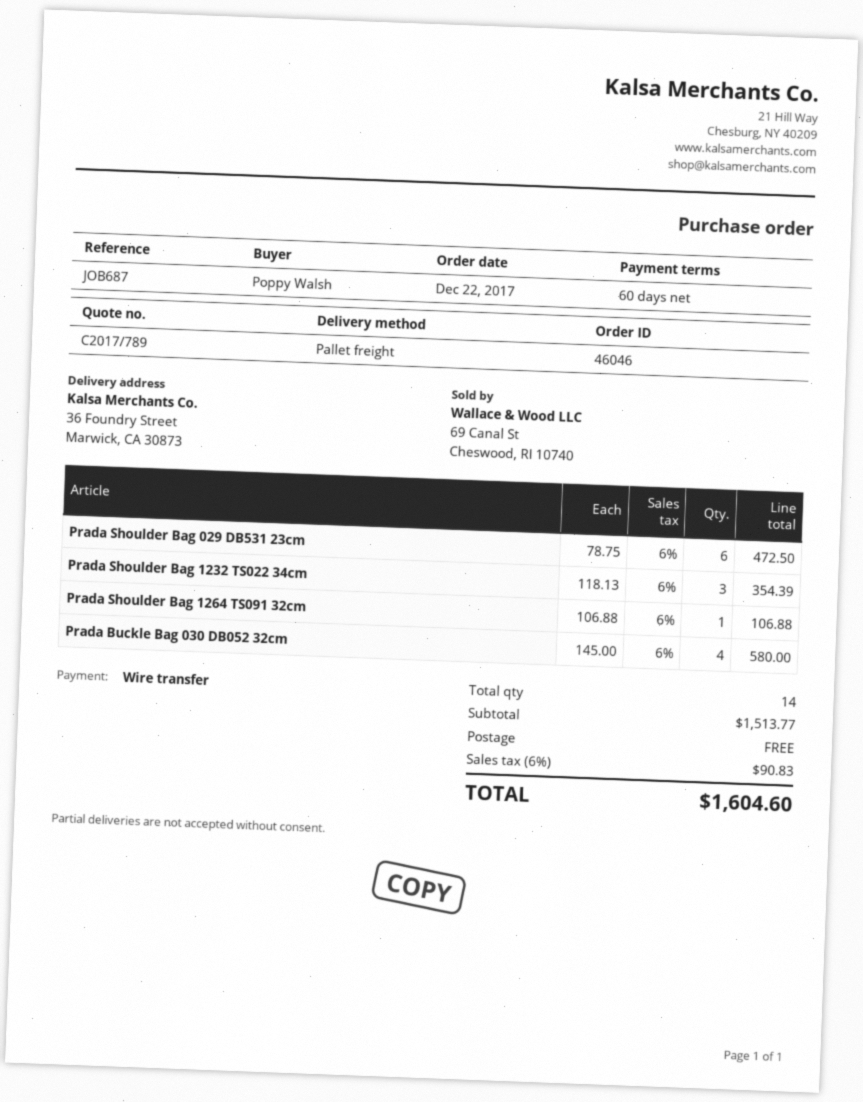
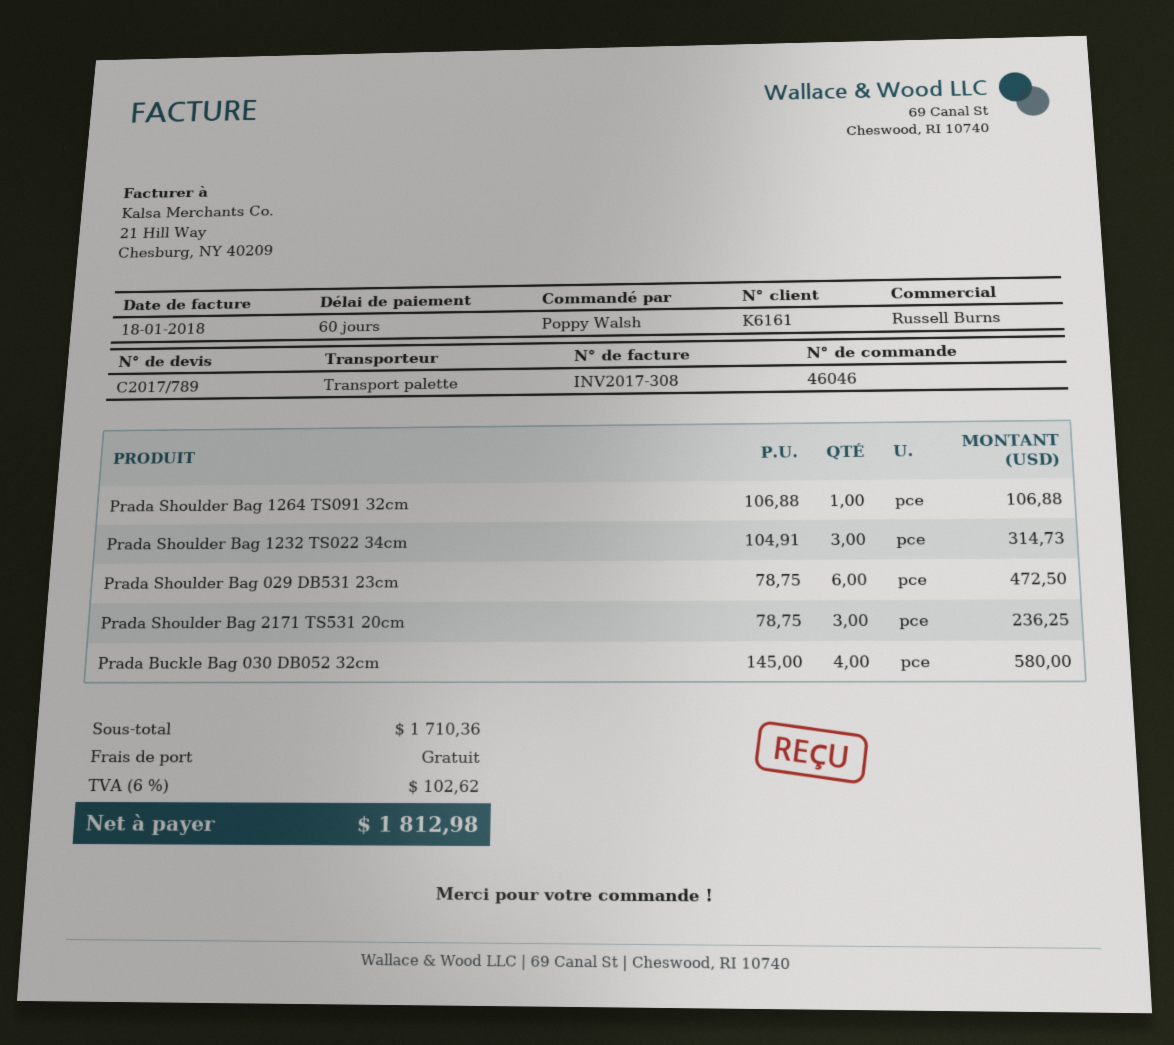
Prada Shoulder Bag 1232 TS022 34cm: 3 x 118.13 = 354.39 -> 3 x 104.91 = 314.73
Prada Shoulder Bag 2171 TS531 20cm: none -> 3 x 78.75 = 236.25
subtotal: 1513.77 -> 1710.36
tax: 6% = 90.83 -> 6% = 102.62
total: 1604.60 -> 1812.98

